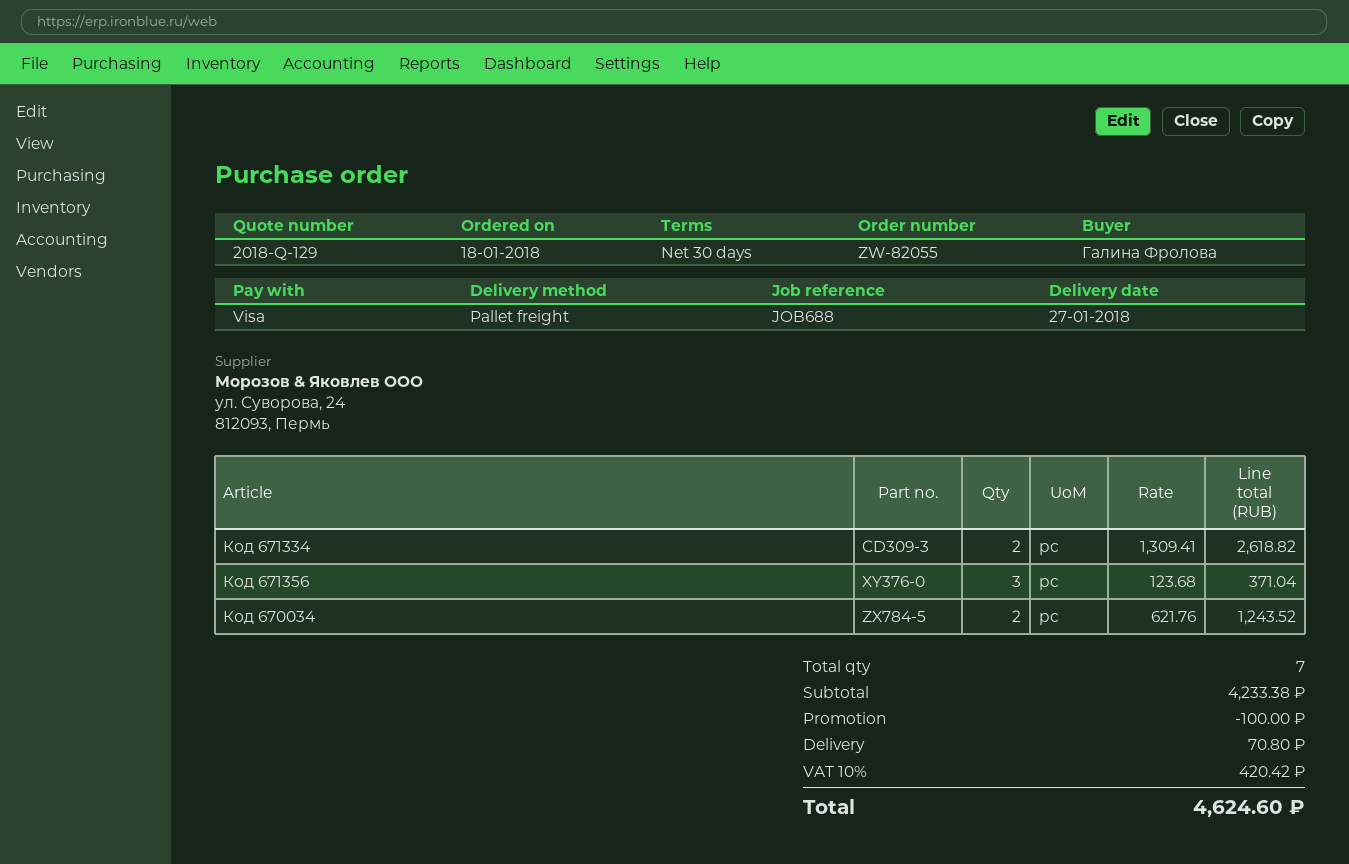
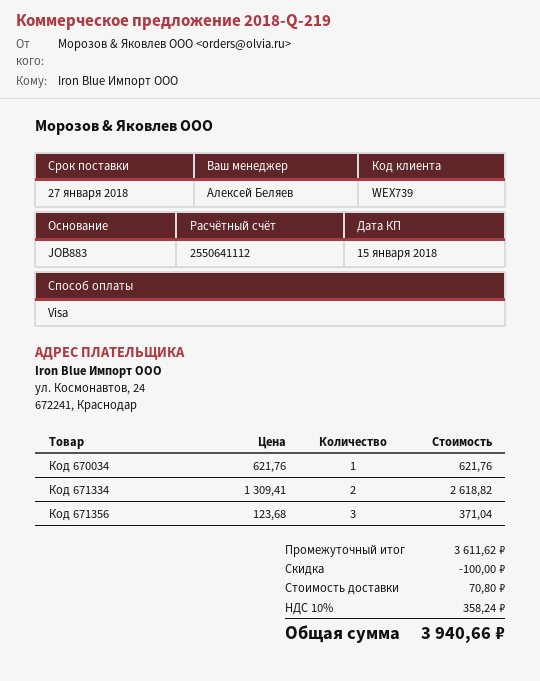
quote number: 2018-Q-129 -> 2018-Q-219
reference: JOB688 -> JOB883
Код 670034: 2 x 621.76 = 1243.52 -> 1 x 621.76 = 621.76
subtotal: 4233.38 -> 3611.62
tax: 10% = 420.42 -> 10% = 358.24
total: 4624.60 -> 3940.66

